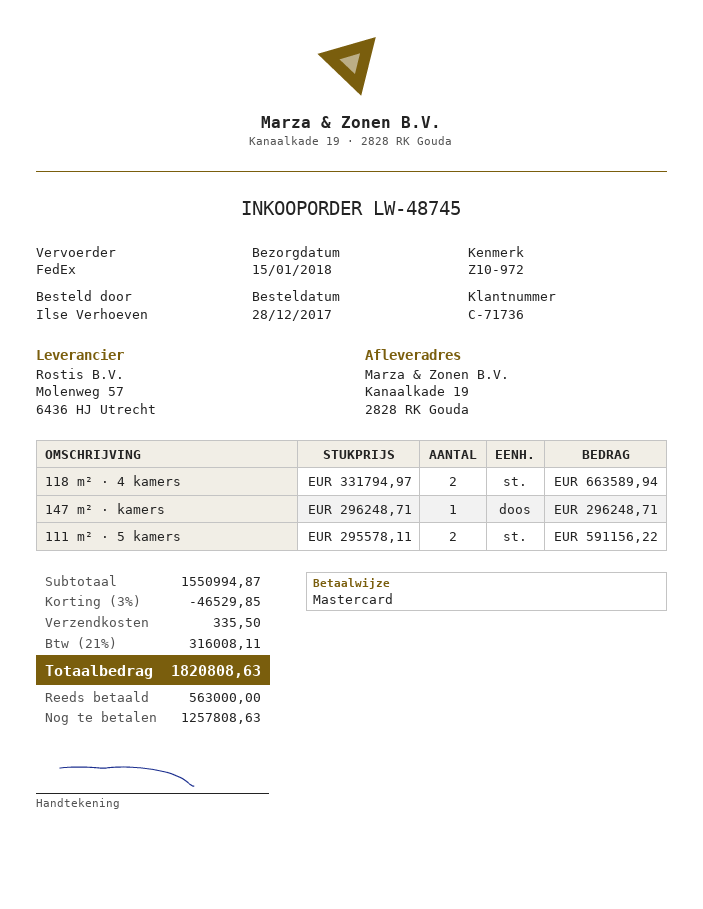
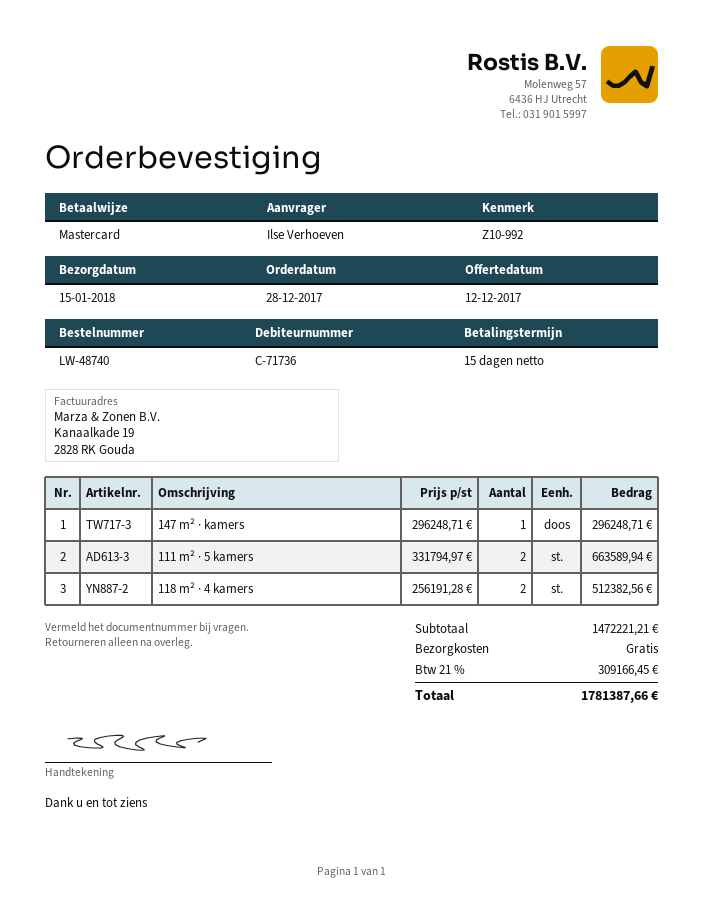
order number: LW-48745 -> LW-48740
reference: Z10-972 -> Z10-992
118 m² · 4 kamers: 2 x 331794.97 = 663589.94 -> 2 x 256191.28 = 512382.56
111 m² · 5 kamers: 2 x 295578.11 = 591156.22 -> 2 x 331794.97 = 663589.94
subtotal: 1550994.87 -> 1472221.21
discount: 3% = 46529.85 -> none
shipping: 335.50 -> 0.00
tax: 21% = 316008.11 -> 21% = 309166.45
total: 1820808.63 -> 1781387.66

